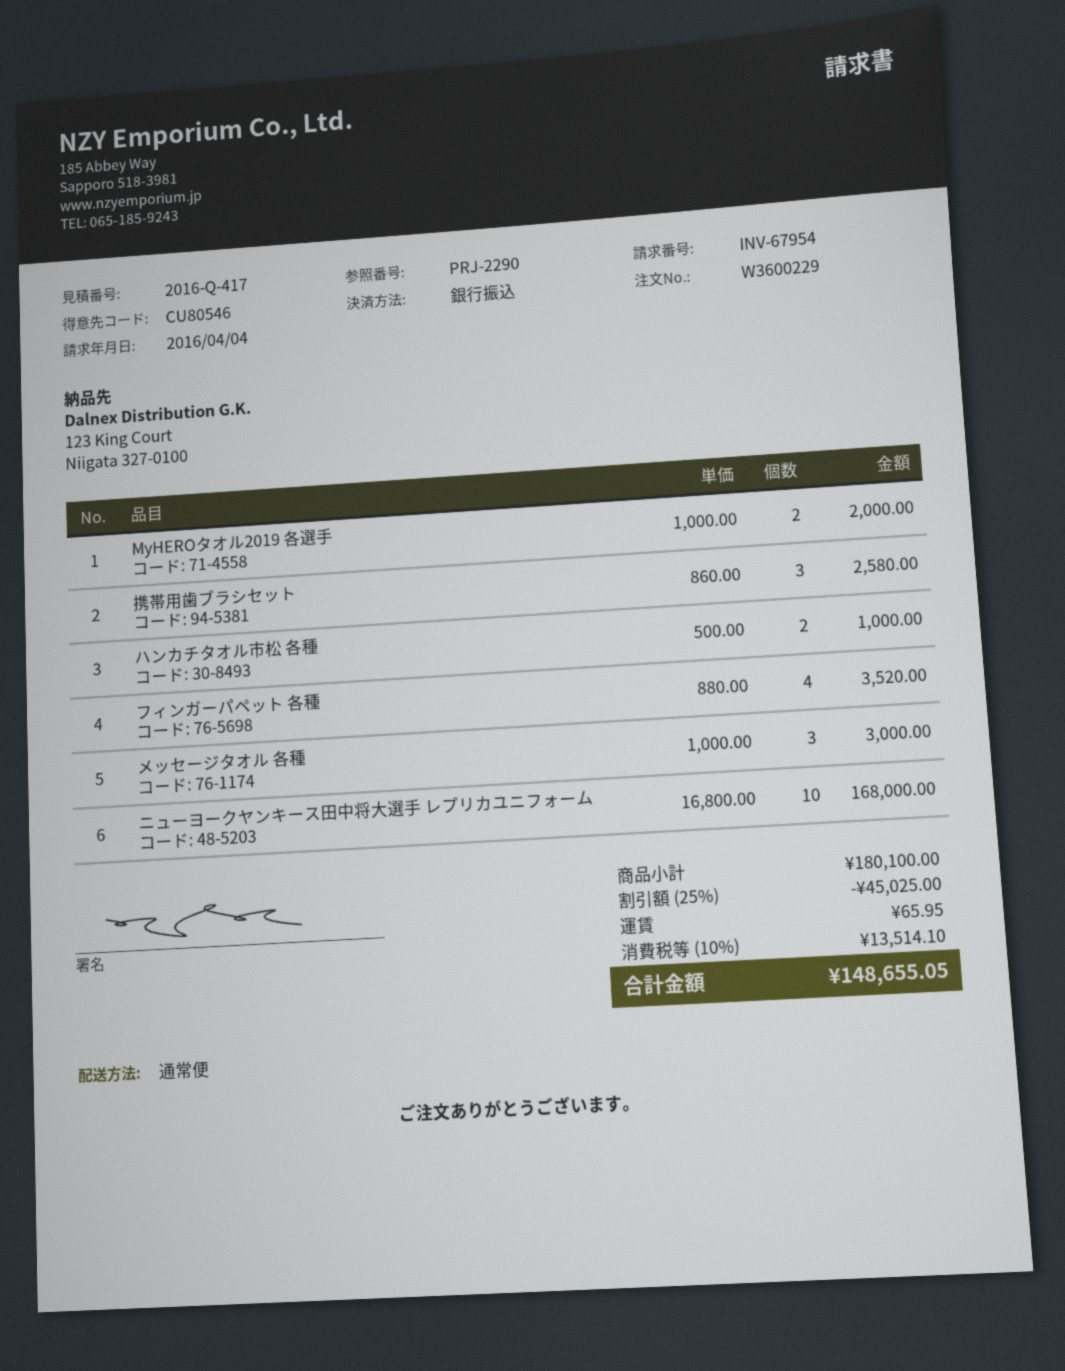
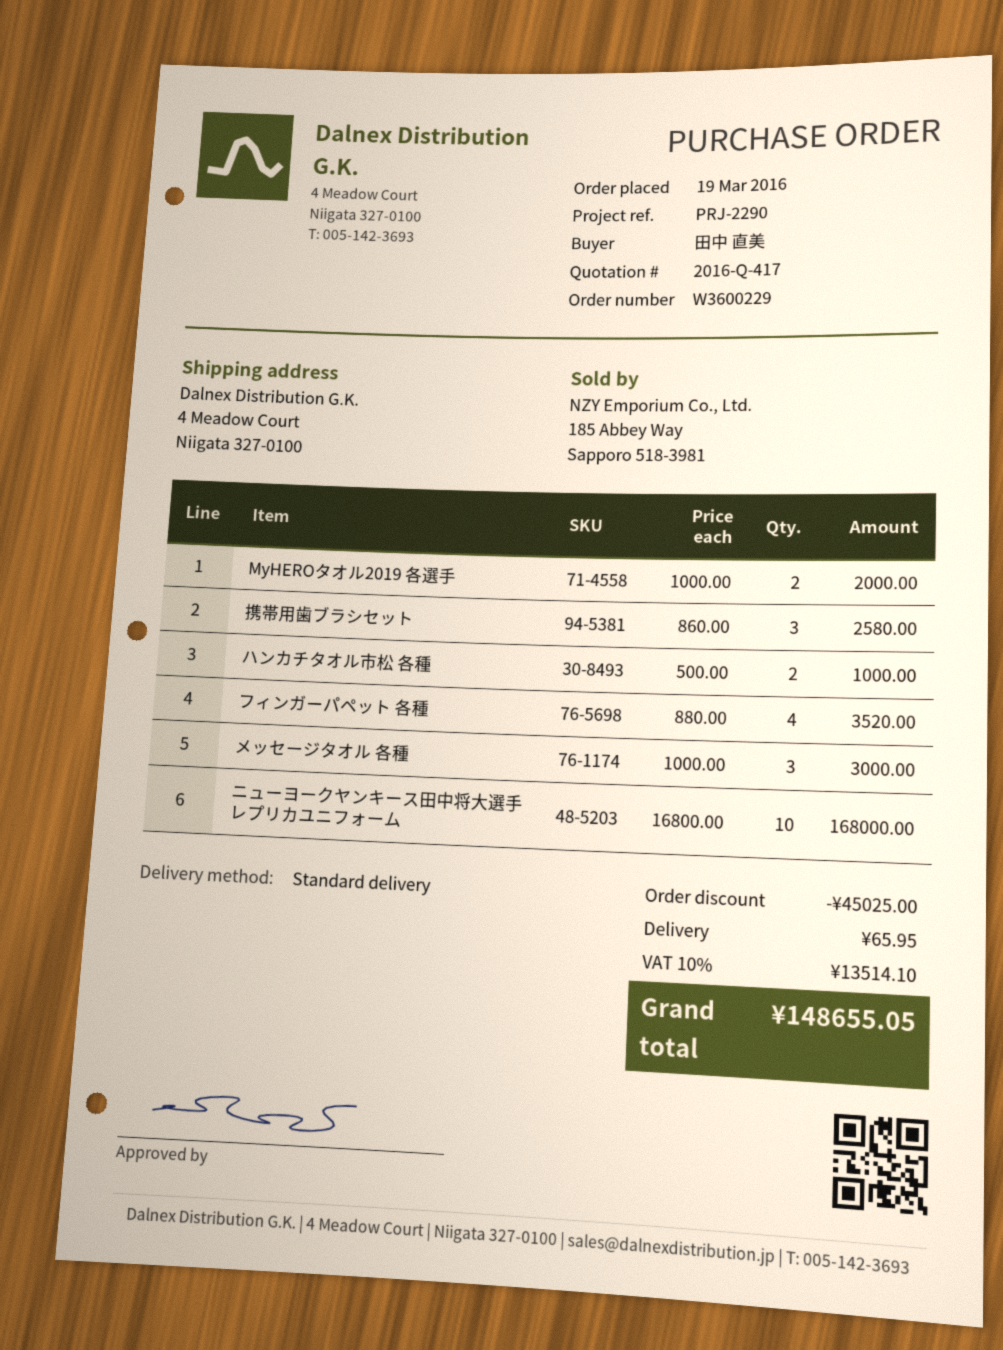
ship to: 123 King Court, Niigata 327-0100 -> 4 Meadow Court, Niigata 327-0100

